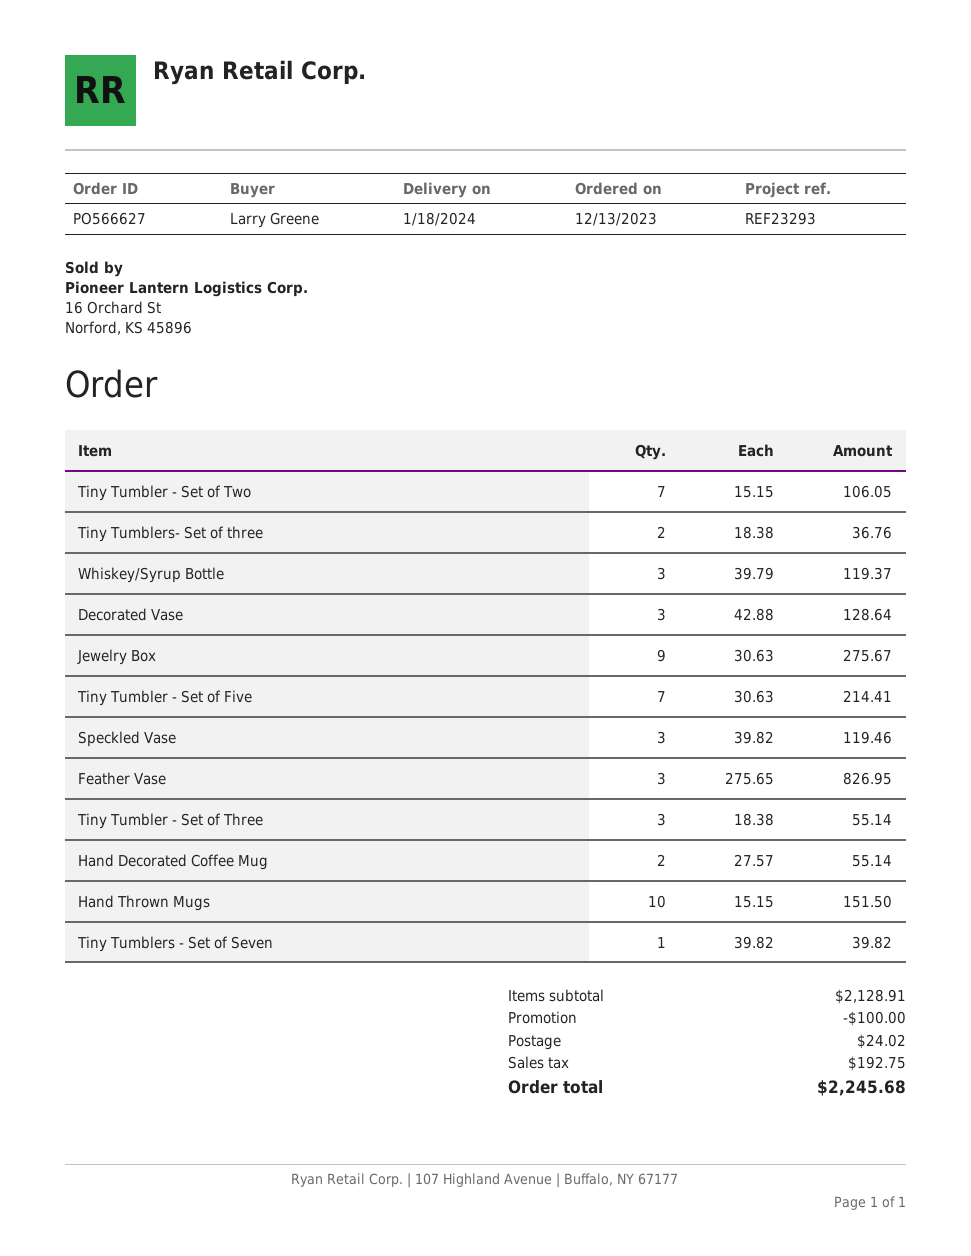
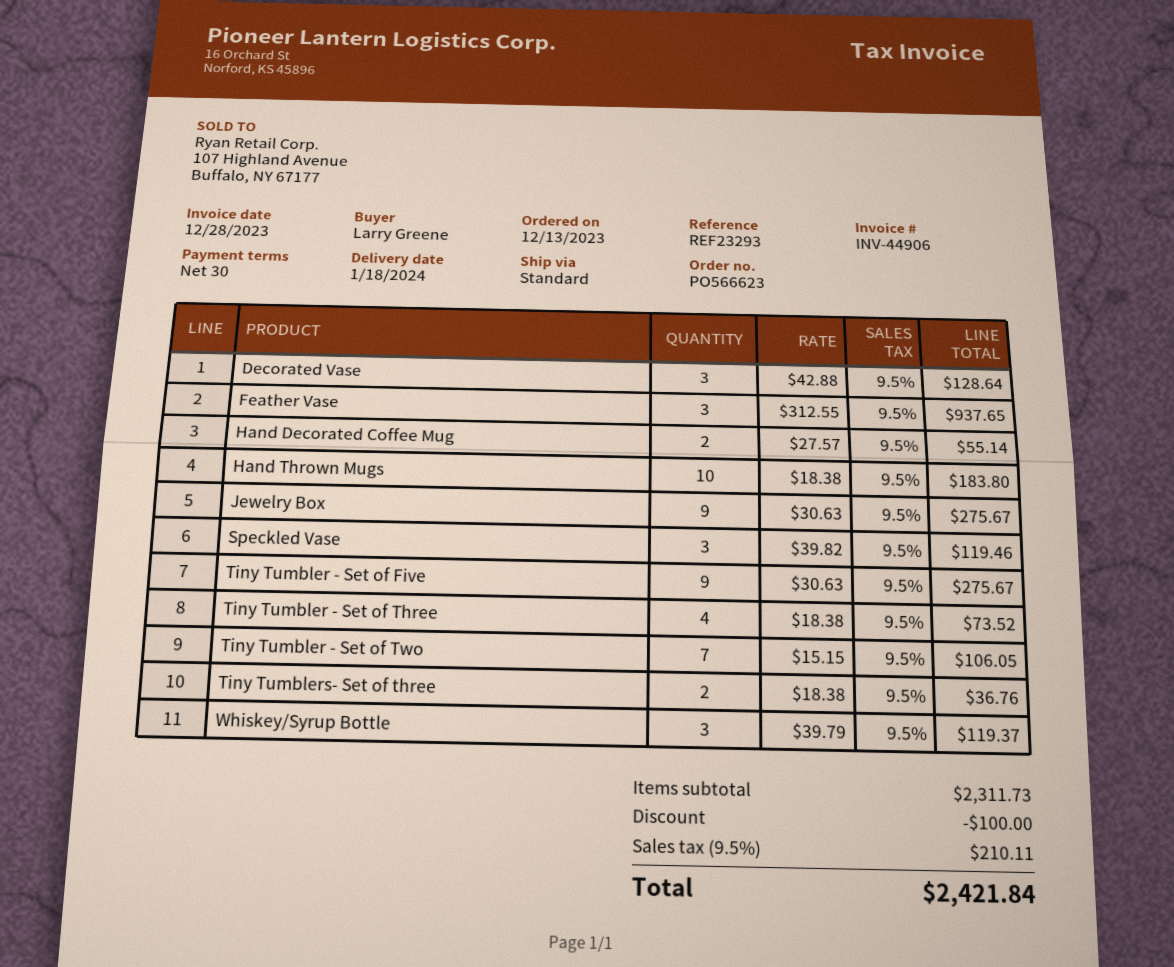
order number: PO566627 -> PO566623
Tiny Tumbler - Set of Five: 7 x 30.63 = 214.41 -> 9 x 30.63 = 275.67
Feather Vase: 3 x 275.65 = 826.95 -> 3 x 312.55 = 937.65
Tiny Tumbler - Set of Three: 3 x 18.38 = 55.14 -> 4 x 18.38 = 73.52
Hand Thrown Mugs: 10 x 15.15 = 151.50 -> 10 x 18.38 = 183.80
Tiny Tumblers - Set of Seven: 1 x 39.82 = 39.82 -> none
subtotal: 2128.91 -> 2311.73
shipping: 24.02 -> none
tax: 192.75 -> 210.11
total: 2245.68 -> 2421.84

